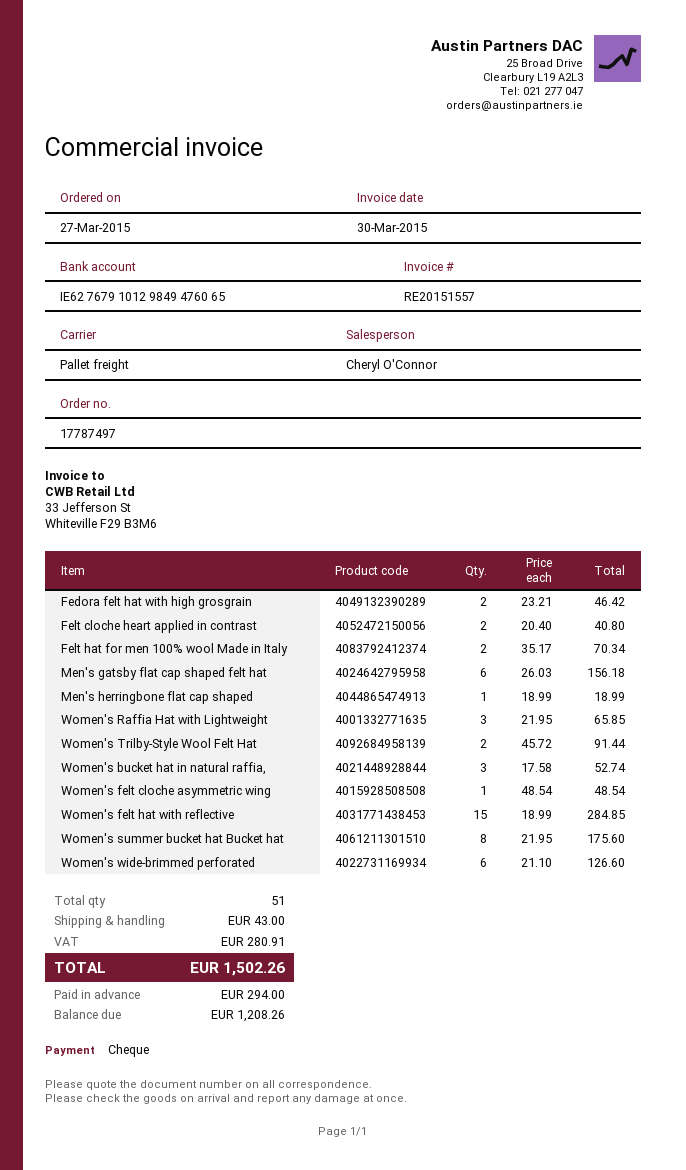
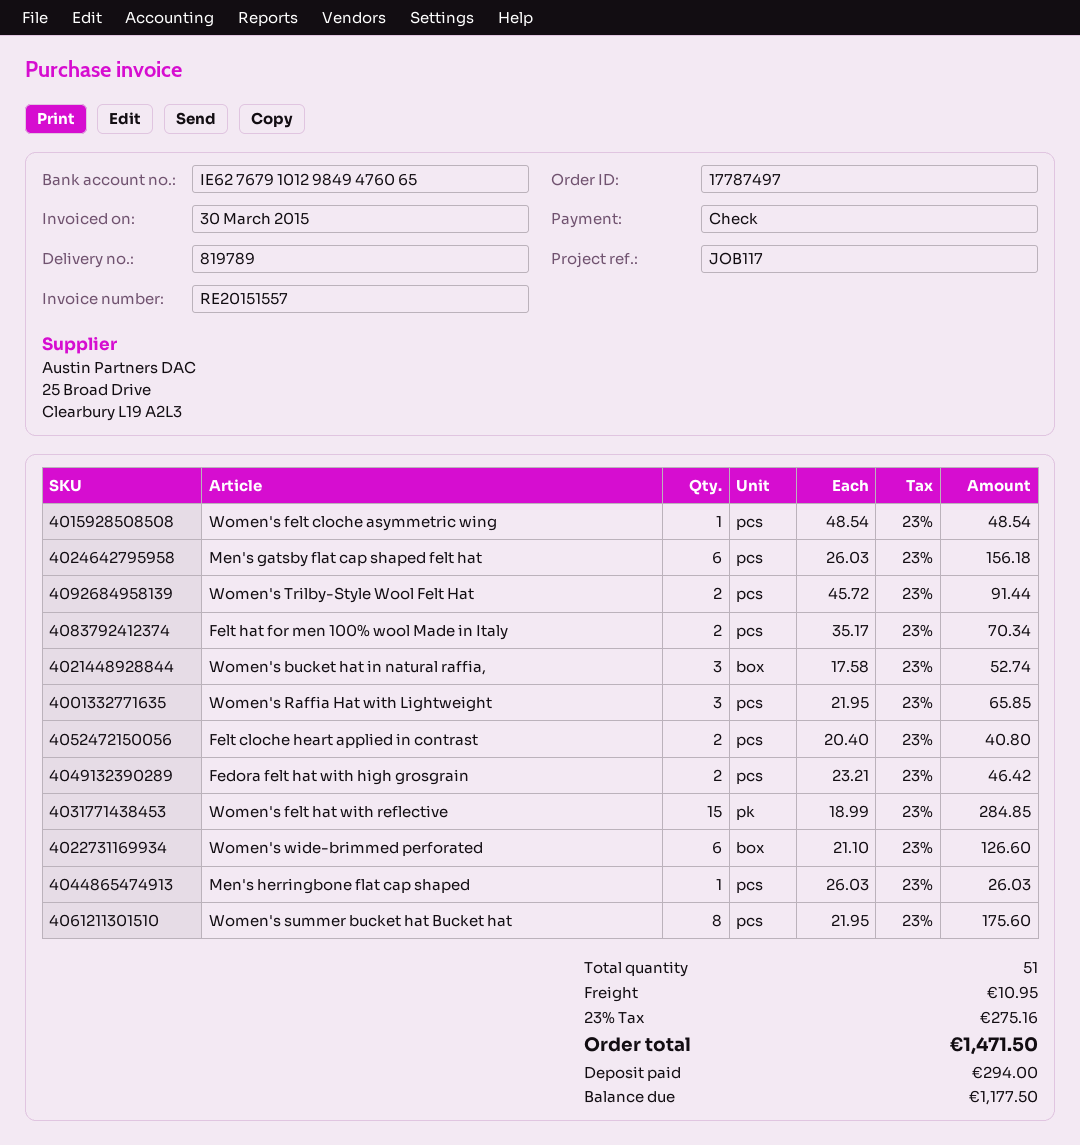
Men's herringbone flat cap shaped: 1 x 18.99 = 18.99 -> 1 x 26.03 = 26.03
shipping: 43.00 -> 10.95
tax: 280.91 -> 275.16
total: 1502.26 -> 1471.50
balance: 1208.26 -> 1177.50

